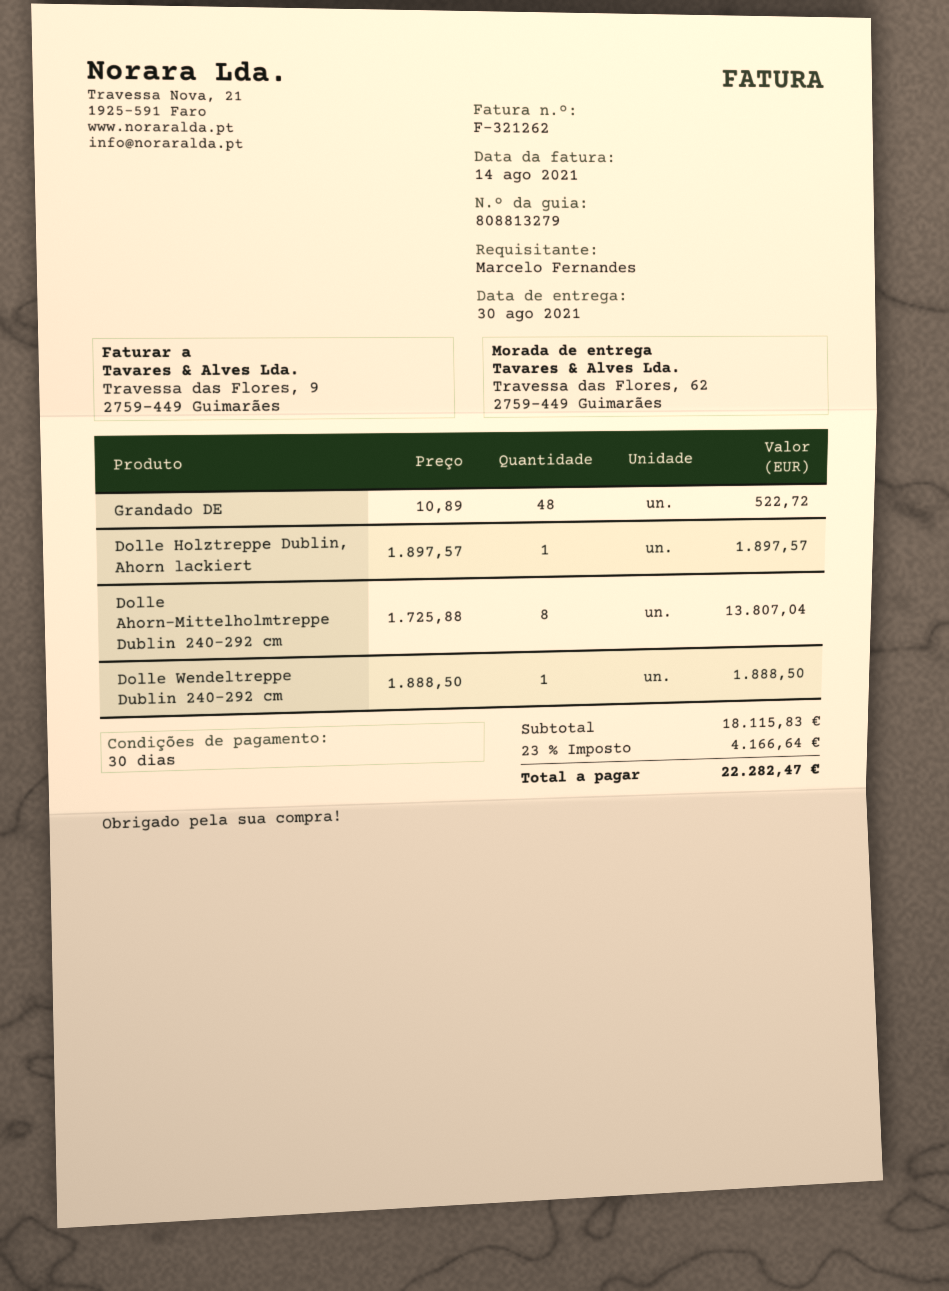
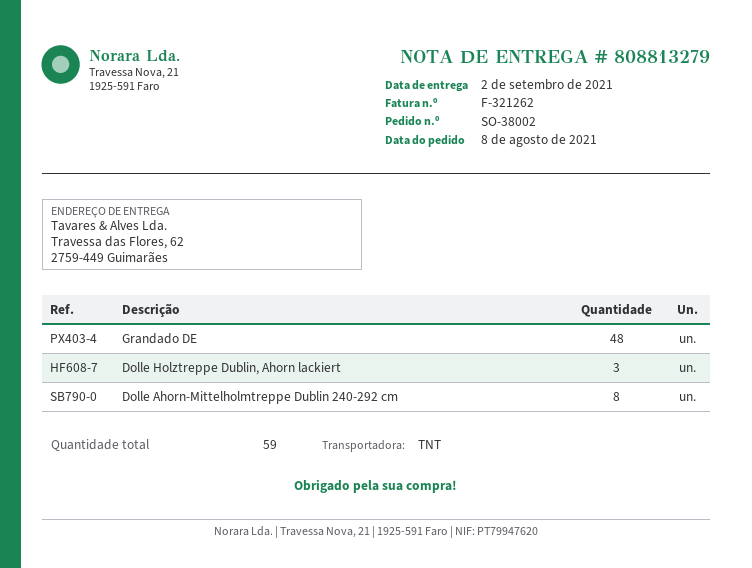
delivery date: 2021-08-30 -> 2021-09-02
Dolle Holztreppe Dublin, Ahorn lackiert: 1 -> 3
Dolle Wendeltreppe Dublin 240-292 cm: 1 -> none

